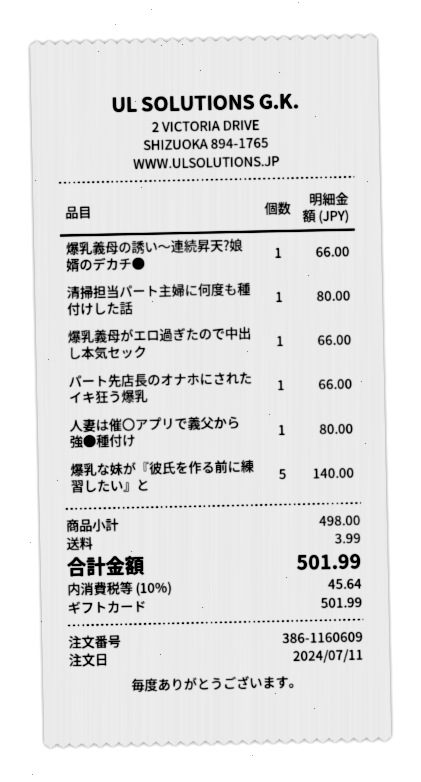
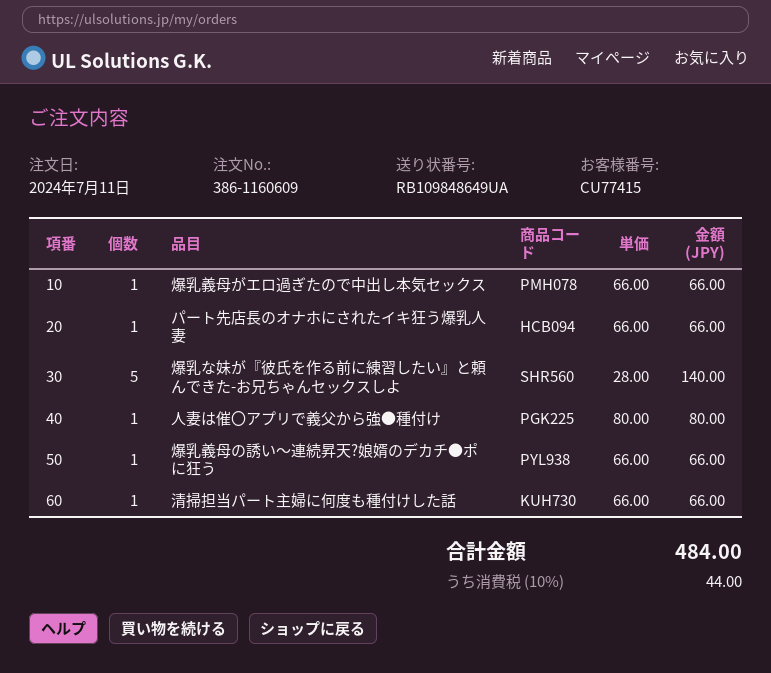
清掃担当パート主婦に何度も種付けした話: 1 for 80.00 -> 1 for 66.00
shipping: 3.99 -> none
tax: 10% = 45.64 -> 10% = 44.00
total: 501.99 -> 484.00

